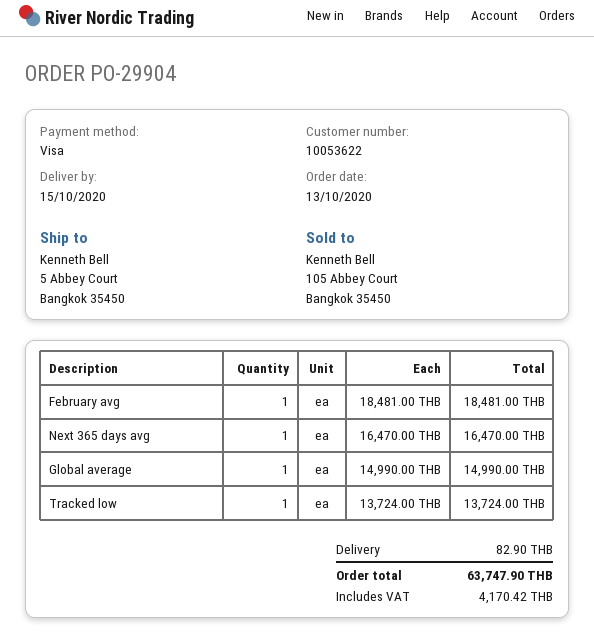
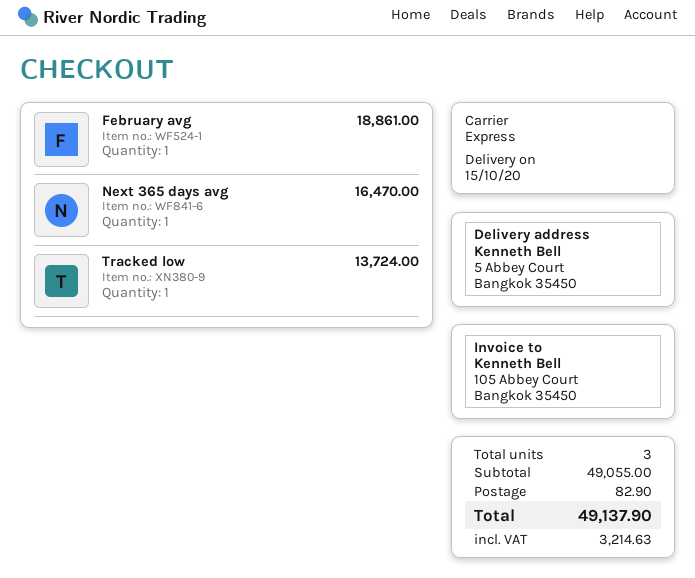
February avg: 1 for 18481.00 -> 1 for 18861.00
Global average: 1 for 14990.00 -> none
tax: 4170.42 -> 3214.63
total: 63747.90 -> 49137.90

